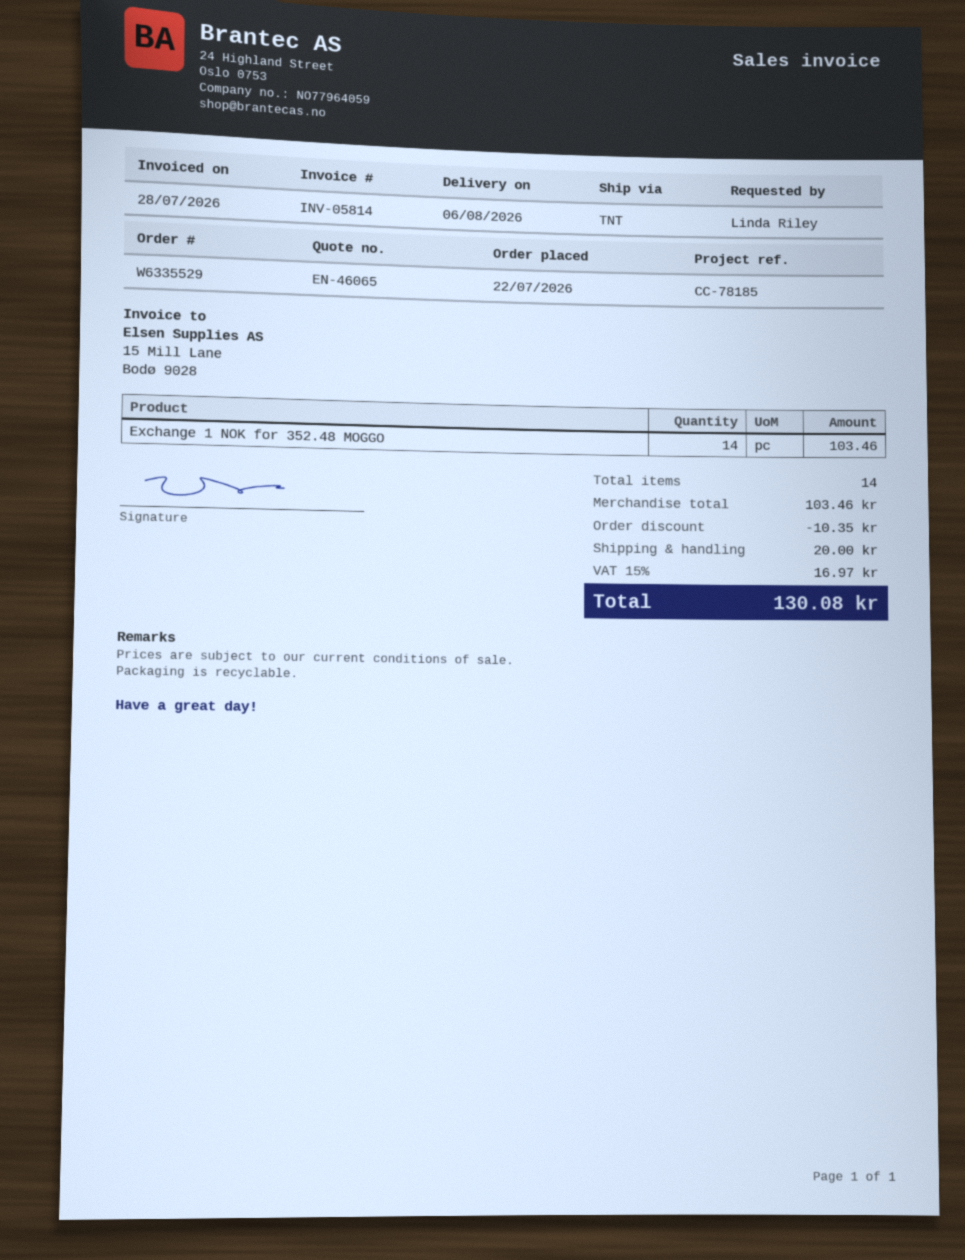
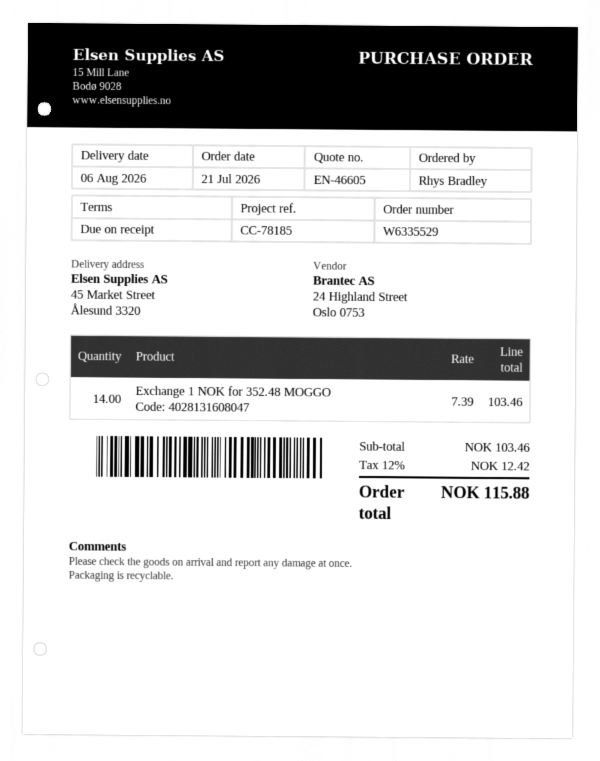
quote number: EN-46065 -> EN-46605
order date: 2026-07-22 -> 2026-07-21
ordered by: Linda Riley -> Rhys Bradley
discount: 10.35 -> none
shipping: 20.00 -> none
tax: 15% = 16.97 -> 12% = 12.42
total: 130.08 -> 115.88

